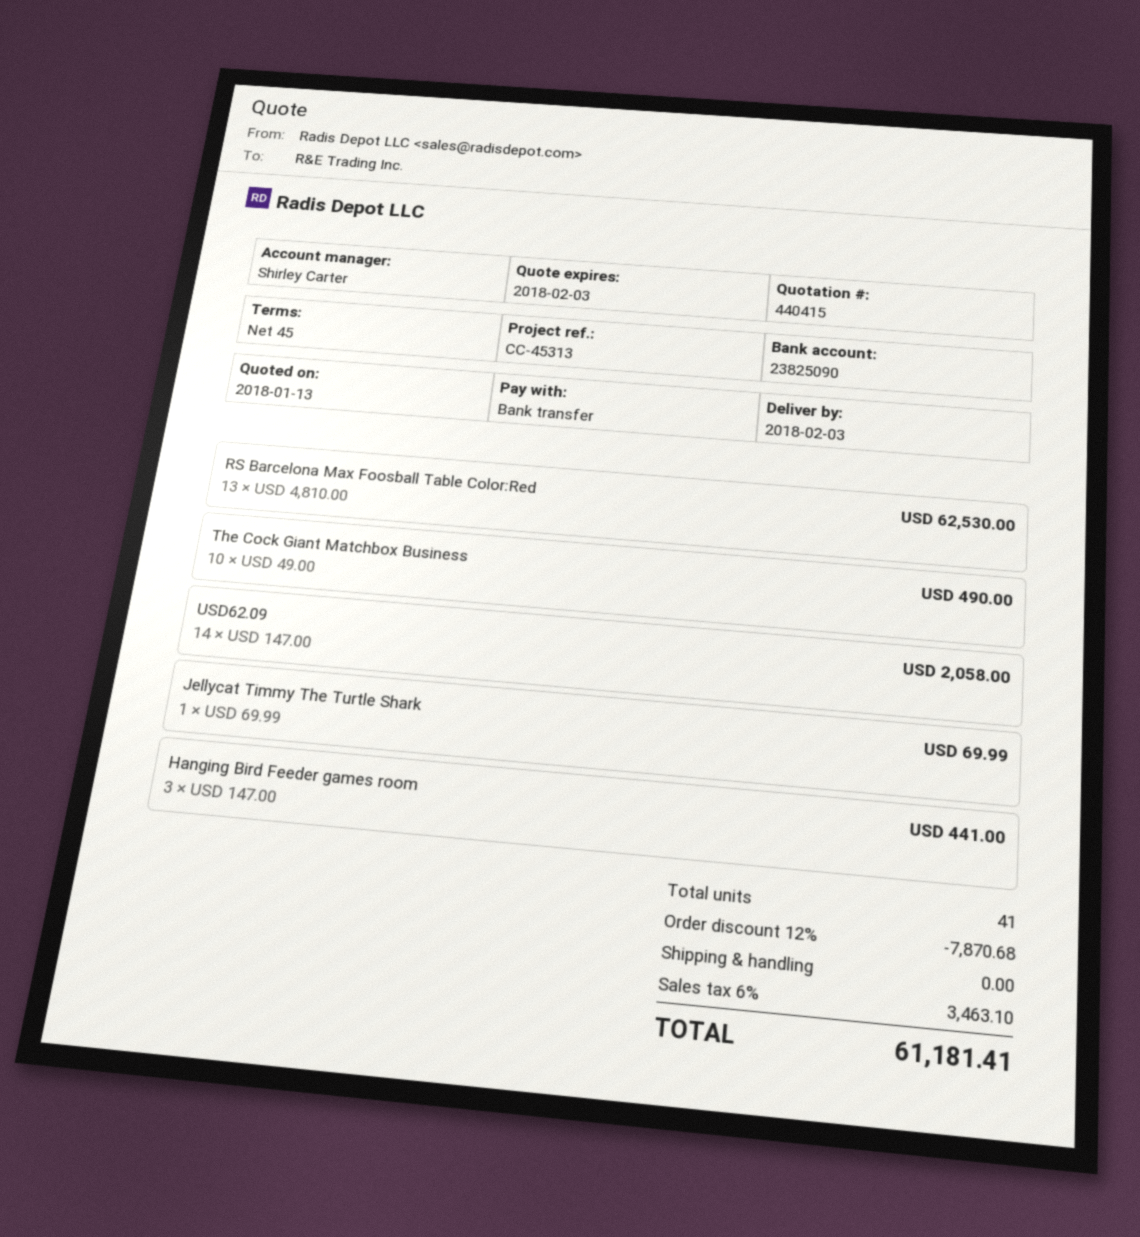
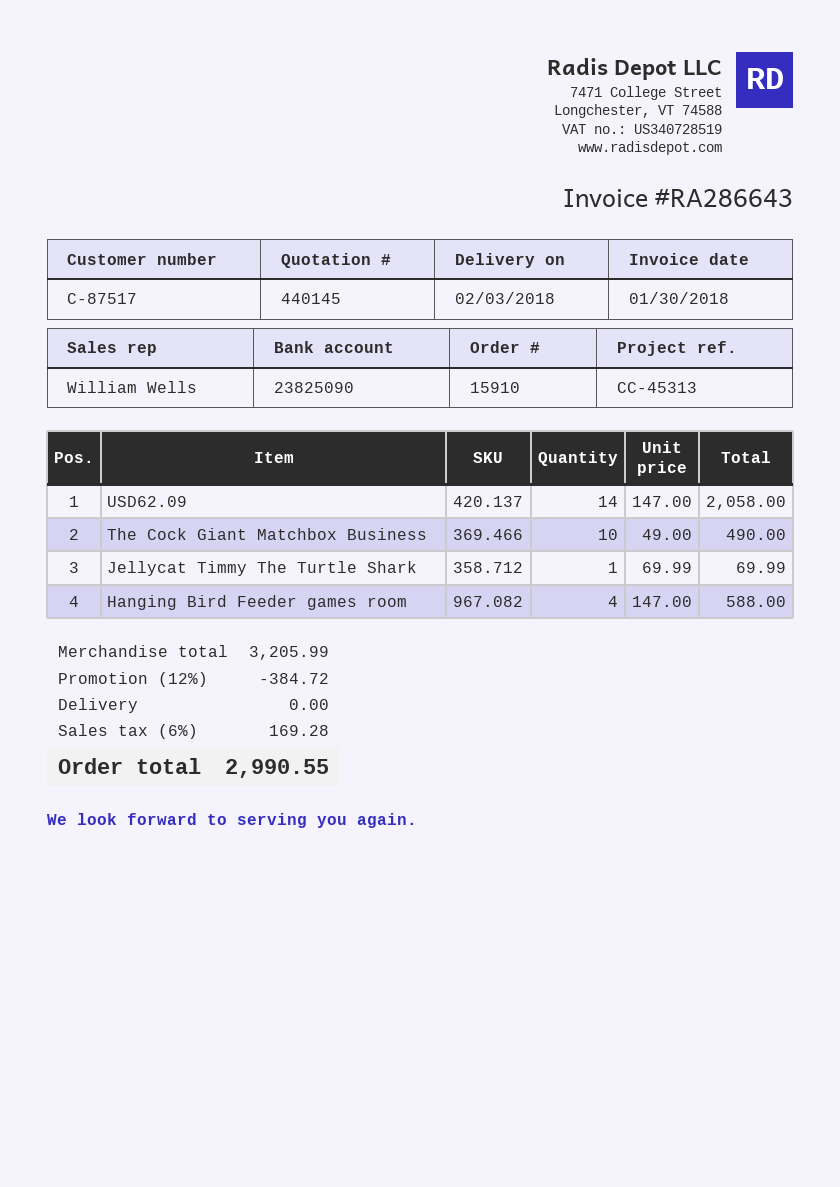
quote number: 440415 -> 440145
sales rep: Shirley Carter -> William Wells
RS Barcelona Max Foosball Table Color:Red: 13 x 4810.00 = 62530.00 -> none
Hanging Bird Feeder games room: 3 x 147.00 = 441.00 -> 4 x 147.00 = 588.00
discount: 12% = 7870.68 -> 12% = 384.72
tax: 6% = 3463.10 -> 6% = 169.28
total: 61181.41 -> 2990.55

